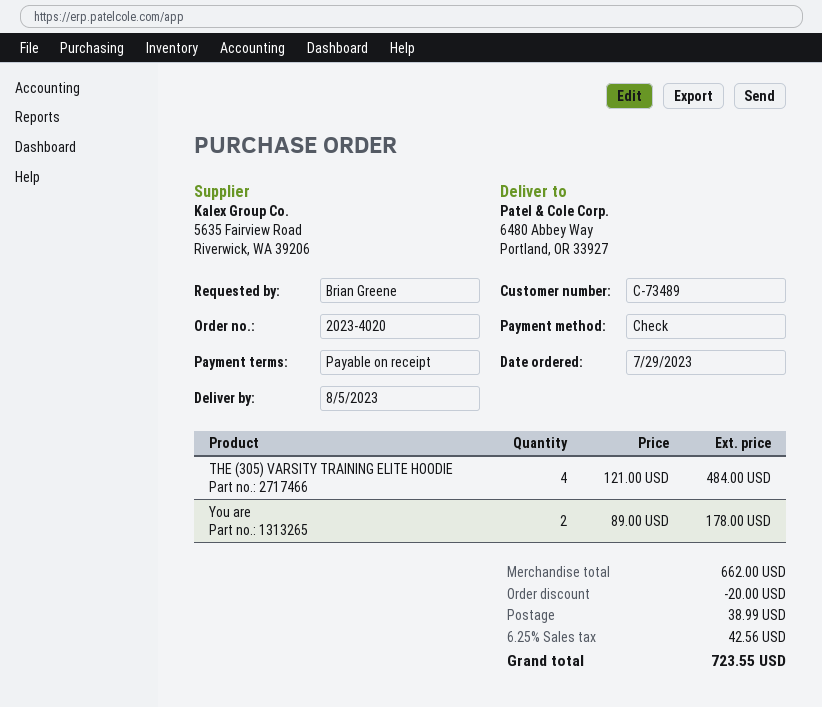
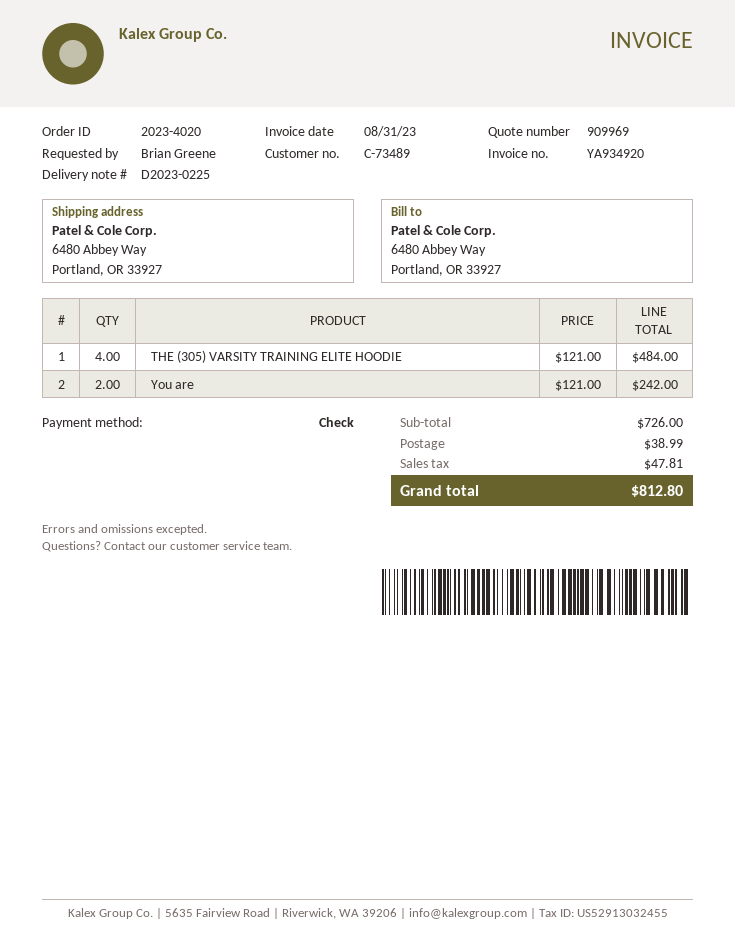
You are: 2 x 89.00 = 178.00 -> 2 x 121.00 = 242.00
subtotal: 662.00 -> 726.00
discount: 20.00 -> none
tax: 42.56 -> 47.81
total: 723.55 -> 812.80

